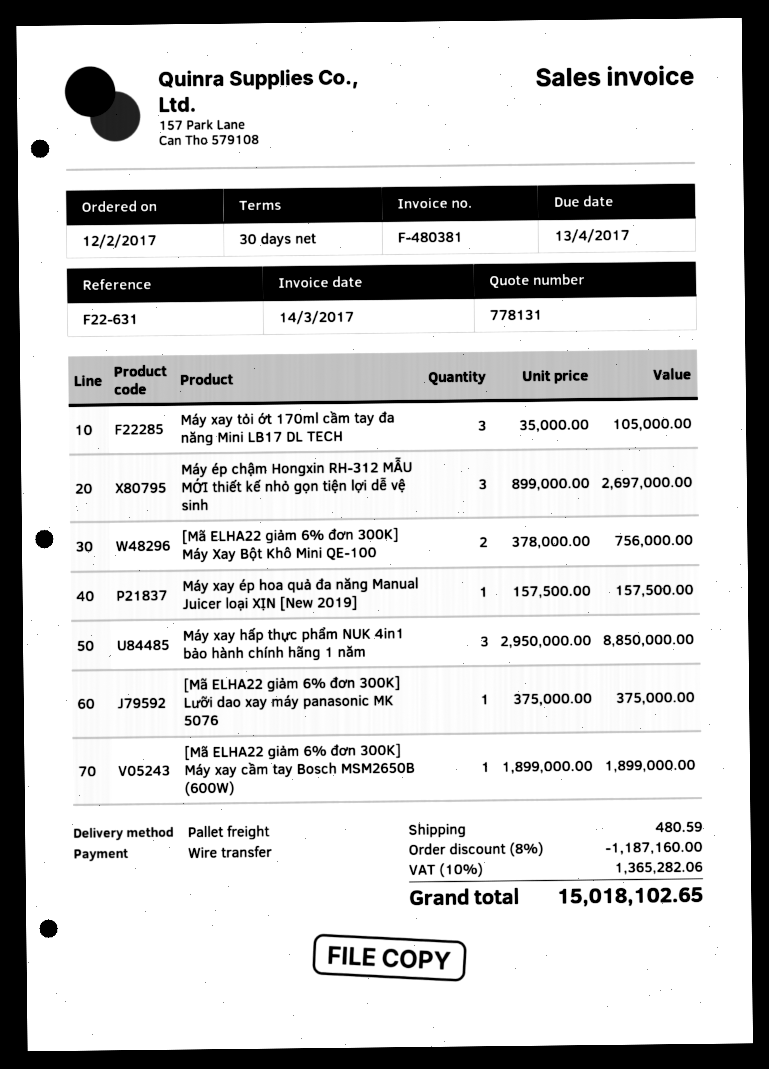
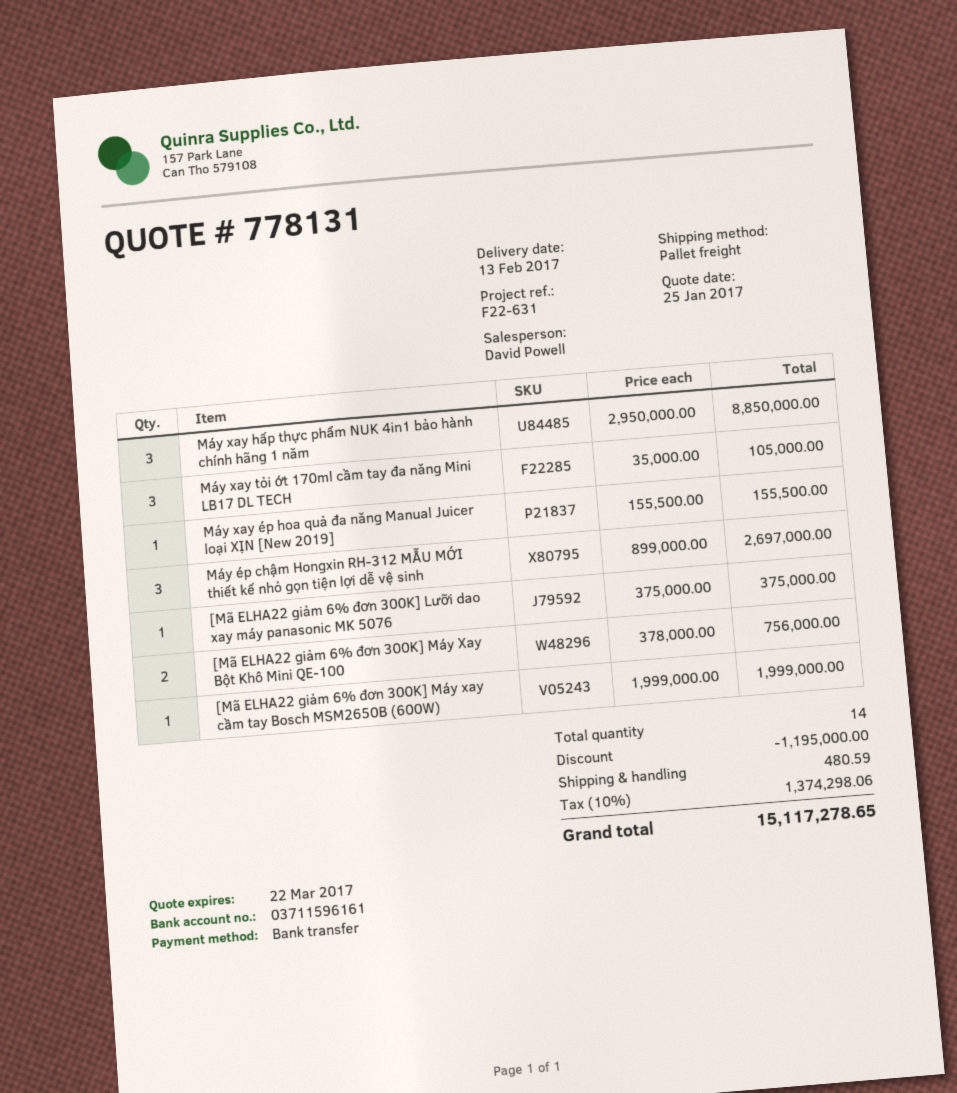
Máy xay ép hoa quả đa năng Manual Juicer loại XỊN [New 2019]: 1 x 157500.00 = 157500.00 -> 1 x 155500.00 = 155500.00
[Mã ELHA22 giảm 6% đơn 300K] Máy xay cầm tay Bosch MSM2650B (600W): 1 x 1899000.00 = 1899000.00 -> 1 x 1999000.00 = 1999000.00
discount: 1187160.00 -> 1195000.00
tax: 10% = 1365282.06 -> 10% = 1374298.06
total: 15018102.65 -> 15117278.65

